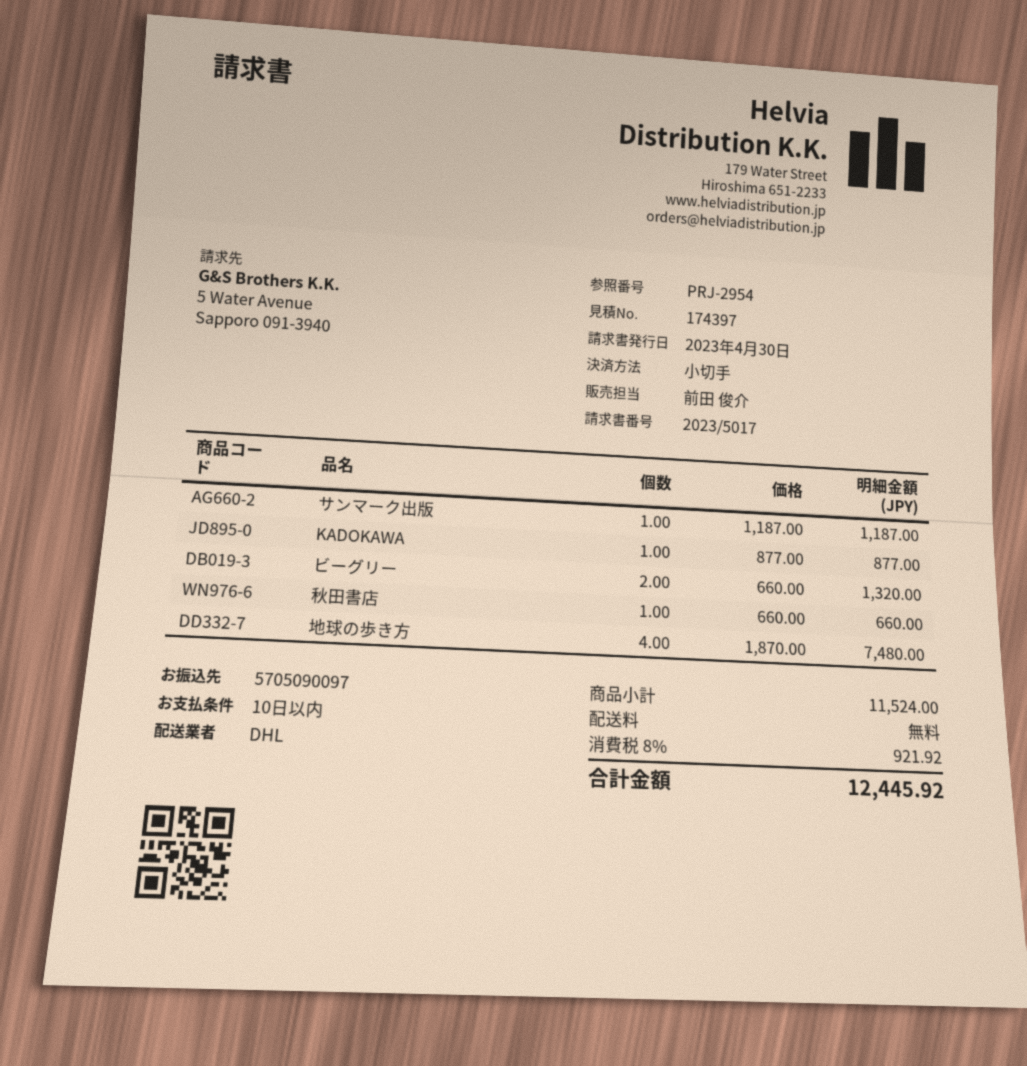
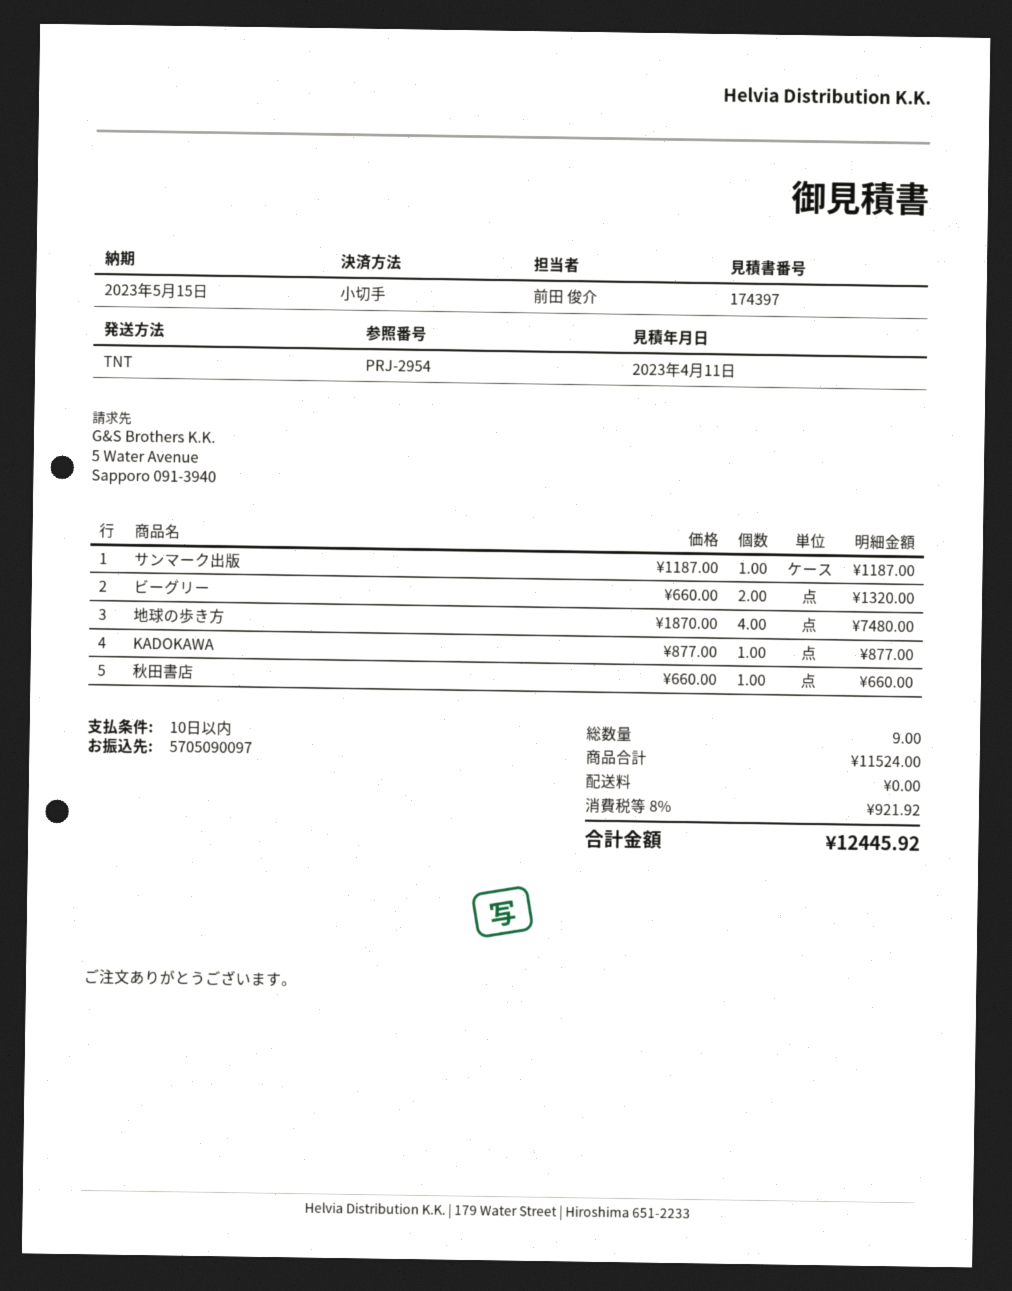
shipping method: DHL -> TNT

